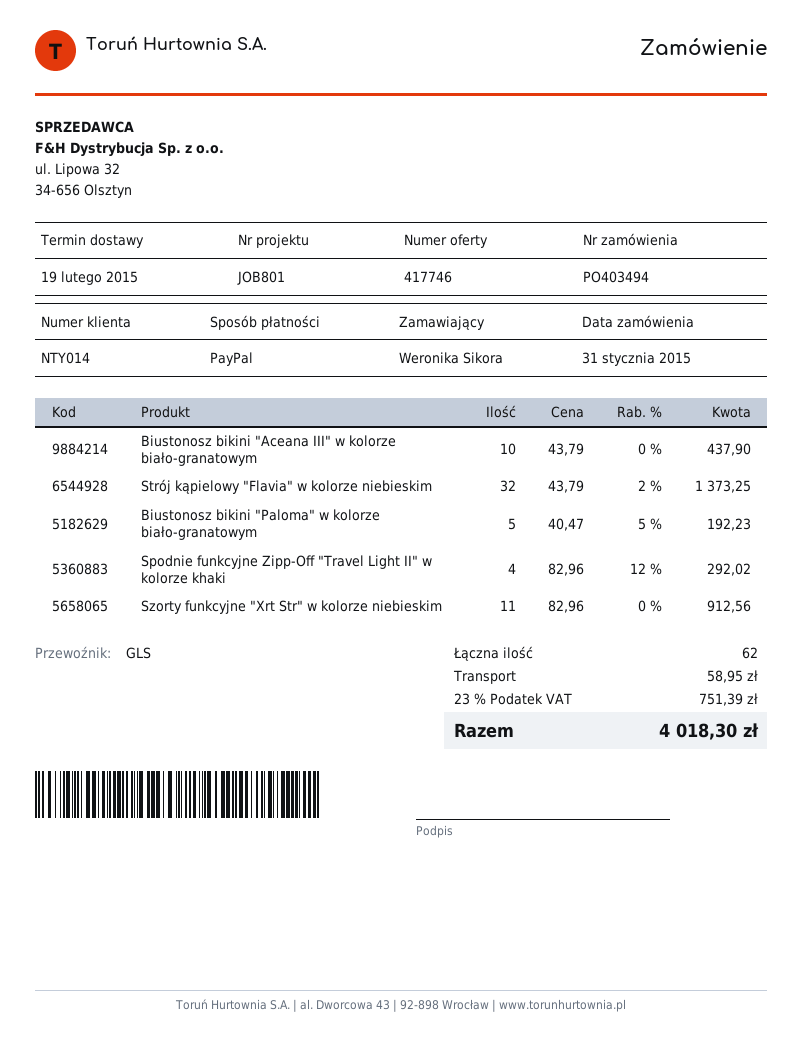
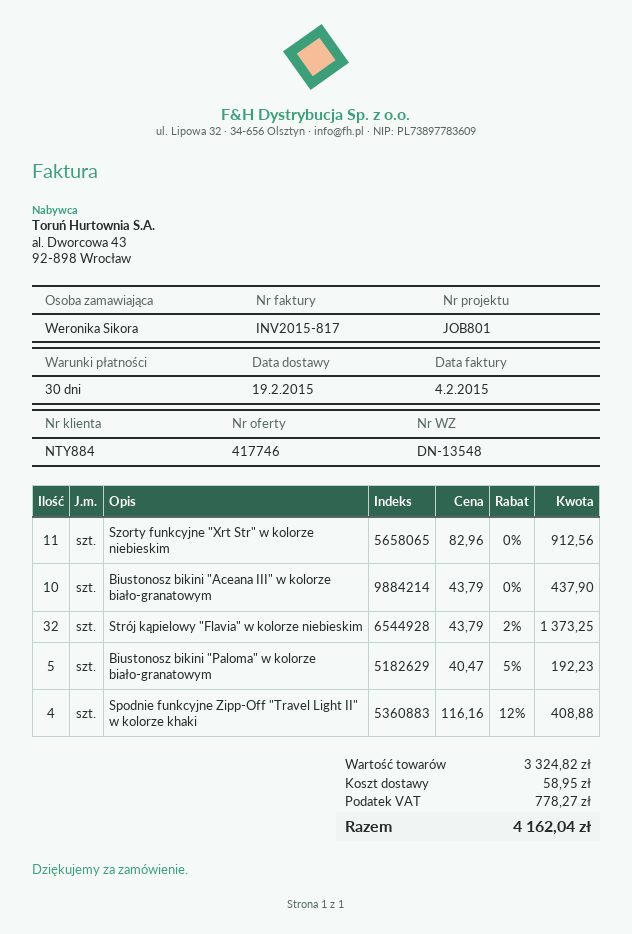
customer number: NTY014 -> NTY884
Spodnie funkcyjne Zipp-Off "Travel Light II" w kolorze khaki: 4 x 82.96 - 12% = 292.02 -> 4 x 116.16 - 12% = 408.88
tax: 751.39 -> 778.27
total: 4018.30 -> 4162.04

